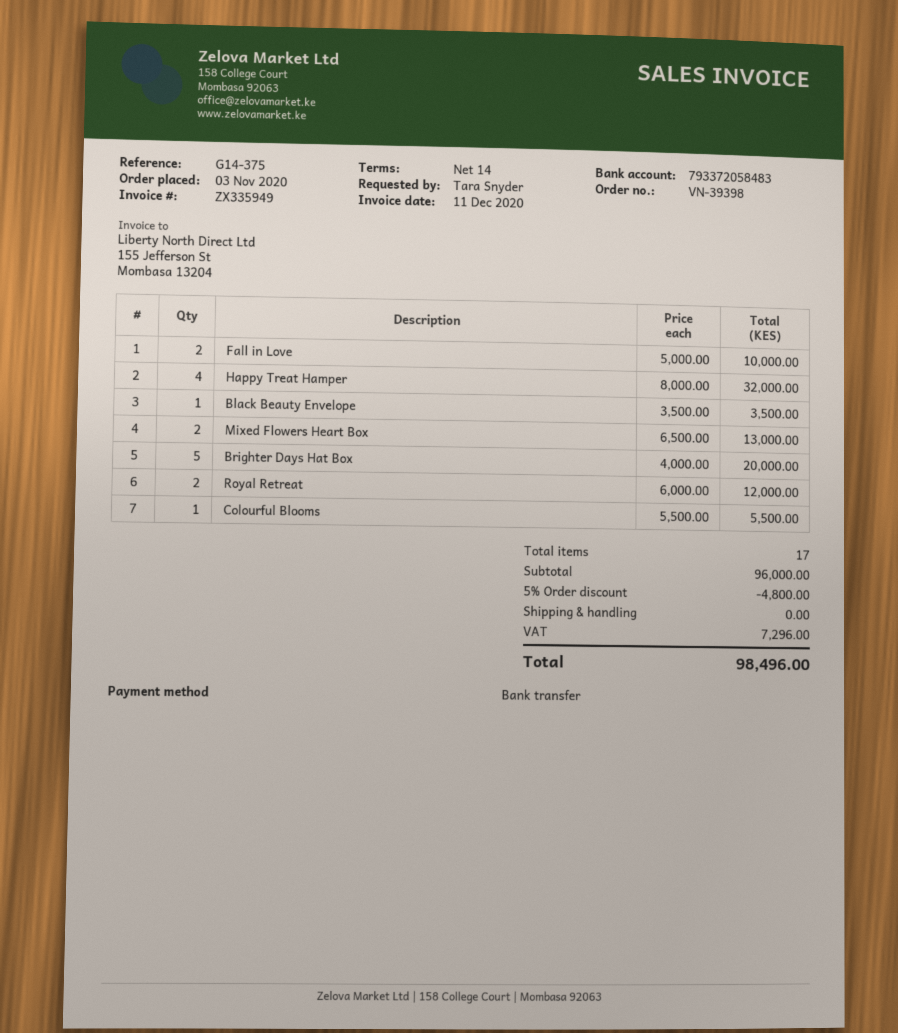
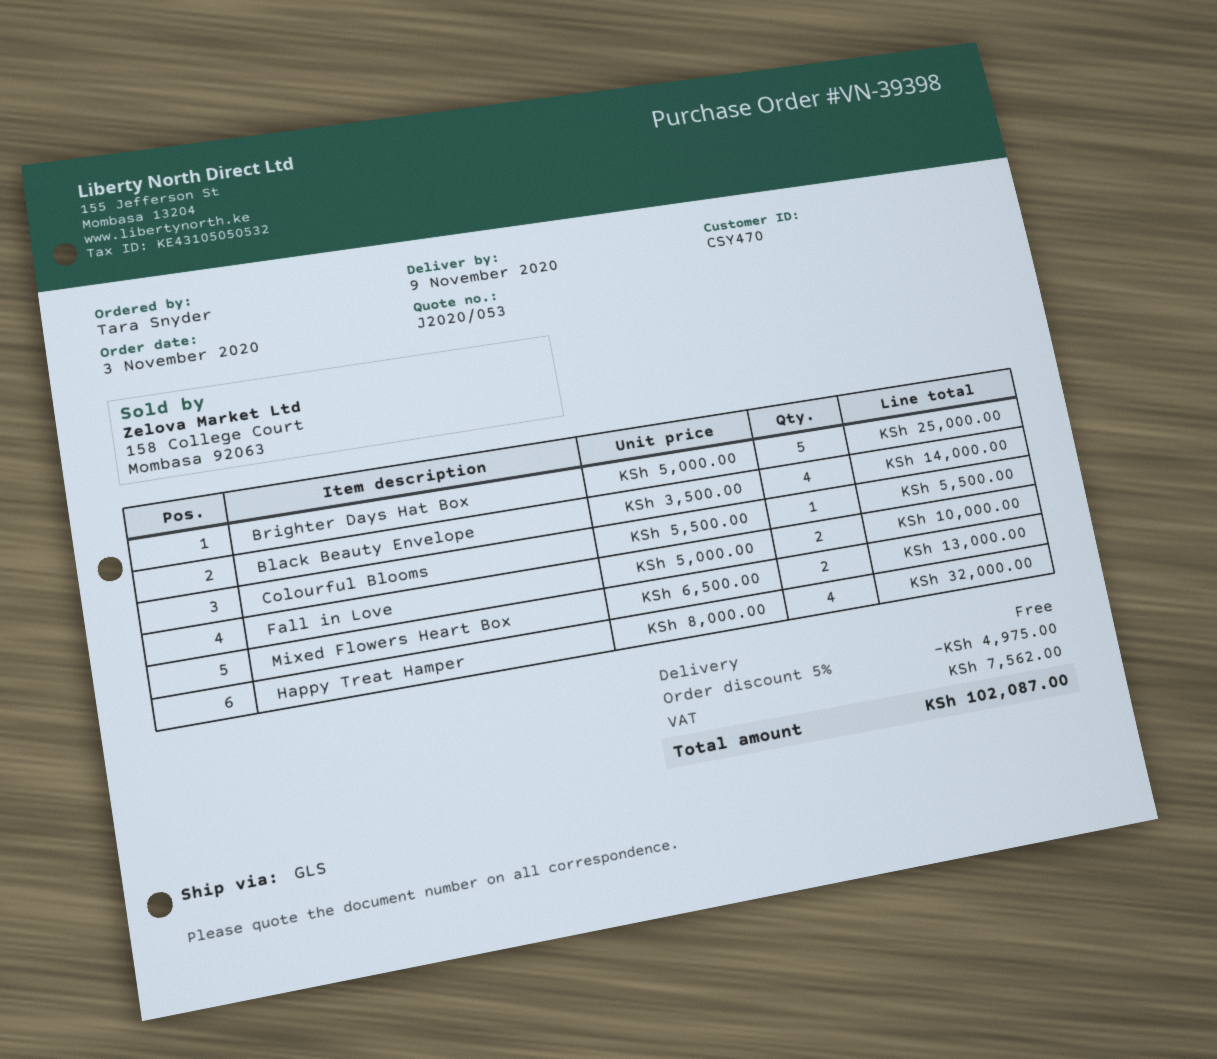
Black Beauty Envelope: 1 x 3500.00 = 3500.00 -> 4 x 3500.00 = 14000.00
Brighter Days Hat Box: 5 x 4000.00 = 20000.00 -> 5 x 5000.00 = 25000.00
Royal Retreat: 2 x 6000.00 = 12000.00 -> none
discount: 5% = 4800.00 -> 5% = 4975.00
tax: 7296.00 -> 7562.00
total: 98496.00 -> 102087.00

